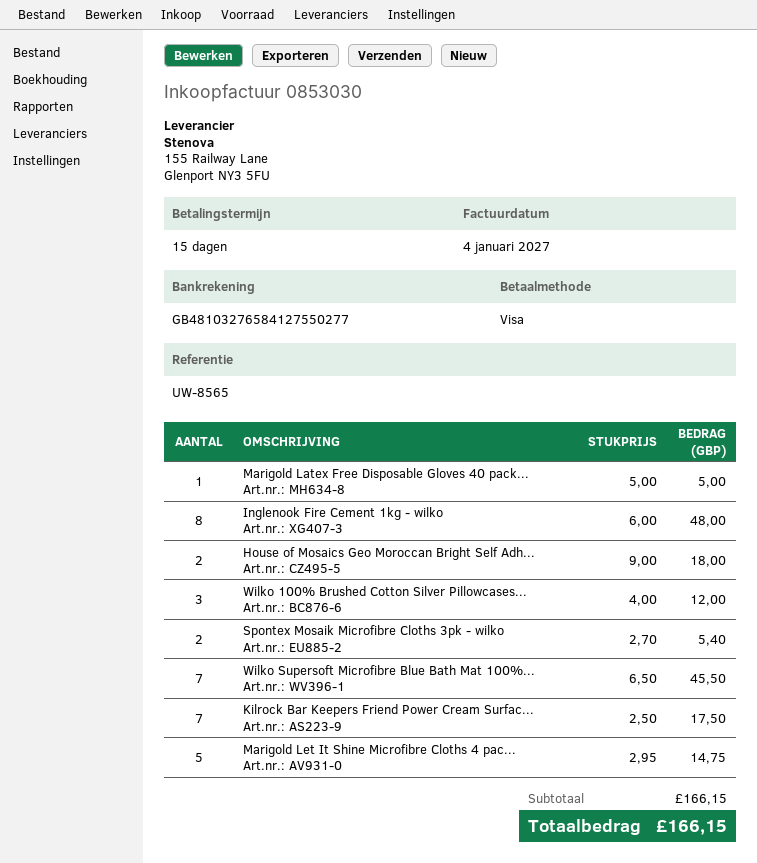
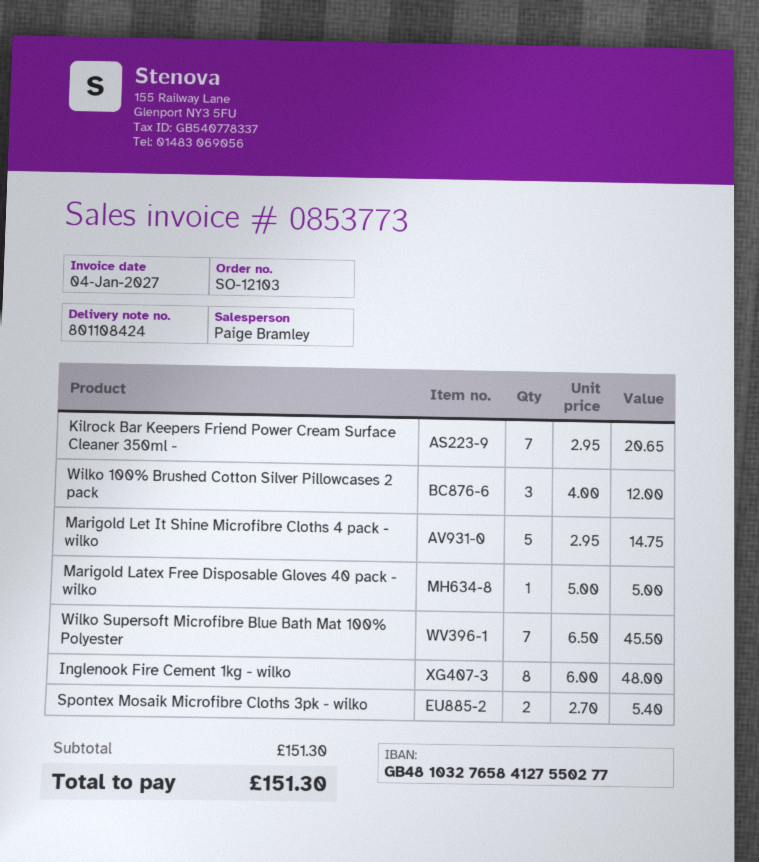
invoice number: 0853030 -> 0853773
House of Mosaics Geo Moroccan Bright Self Adh...: 2 x 9.00 = 18.00 -> none
Kilrock Bar Keepers Friend Power Cream Surfac...: 7 x 2.50 = 17.50 -> 7 x 2.95 = 20.65
subtotal: 166.15 -> 151.30
total: 166.15 -> 151.30

